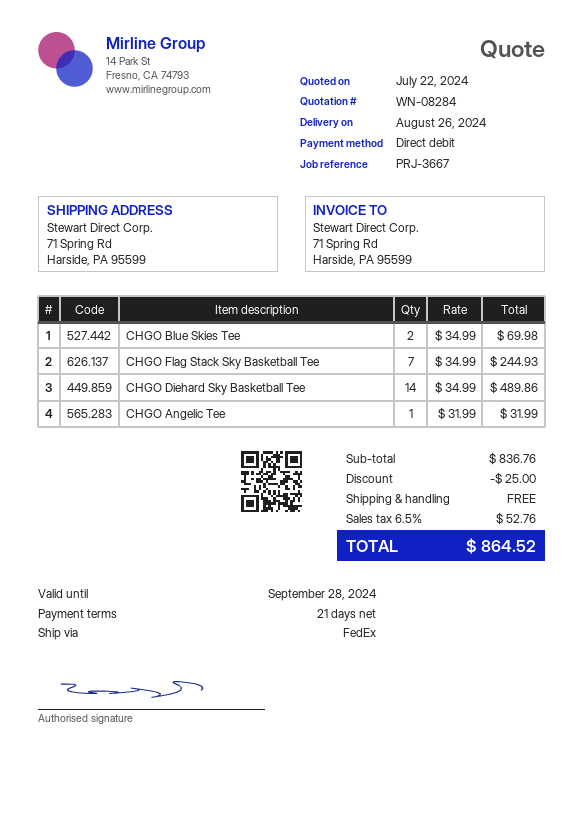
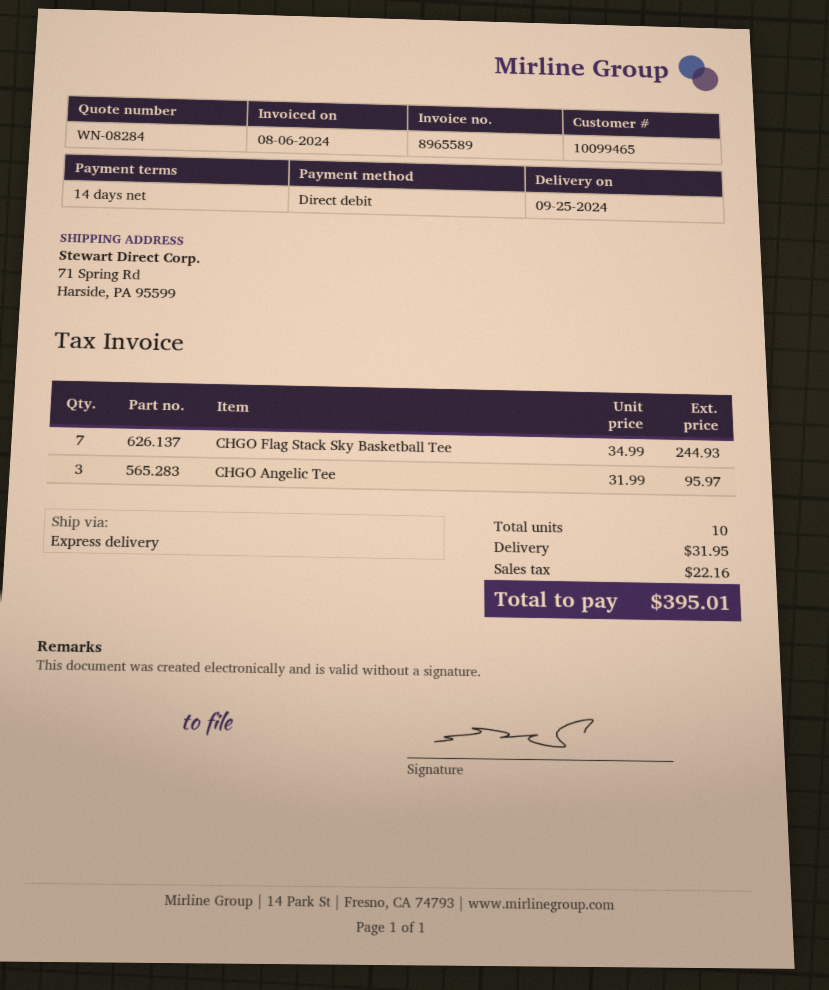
delivery date: 2024-08-26 -> 2024-09-25
payment terms: 21 days -> 14 days
shipping method: FedEx -> express
CHGO Blue Skies Tee: 2 x 34.99 = 69.98 -> none
CHGO Diehard Sky Basketball Tee: 14 x 34.99 = 489.86 -> none
CHGO Angelic Tee: 1 x 31.99 = 31.99 -> 3 x 31.99 = 95.97
discount: 25.00 -> none
shipping: 0.00 -> 31.95
tax: 52.76 -> 22.16
total: 864.52 -> 395.01

